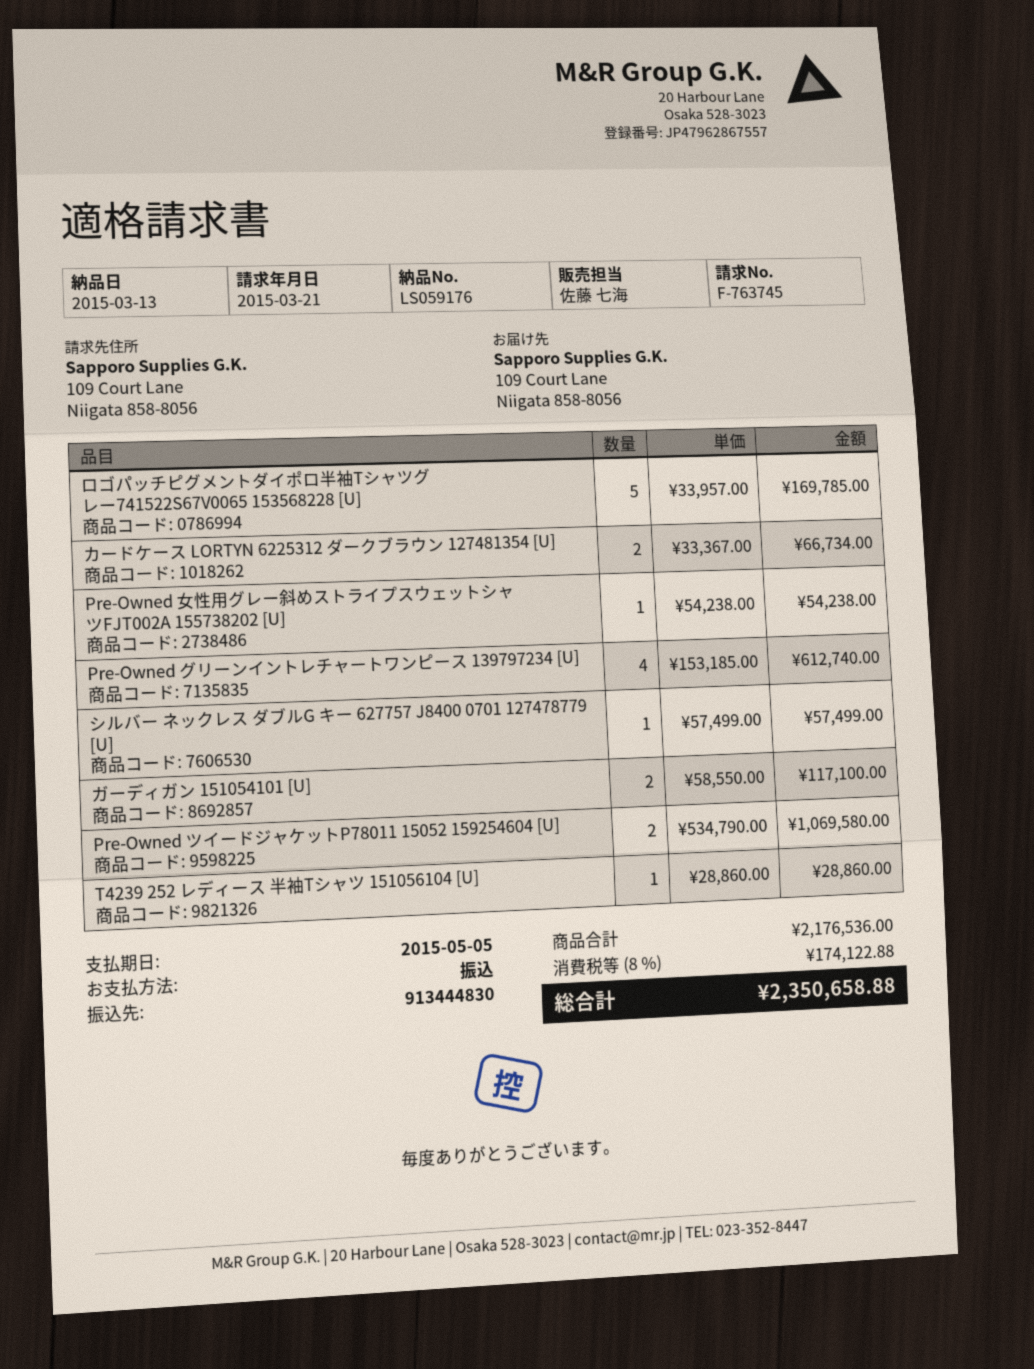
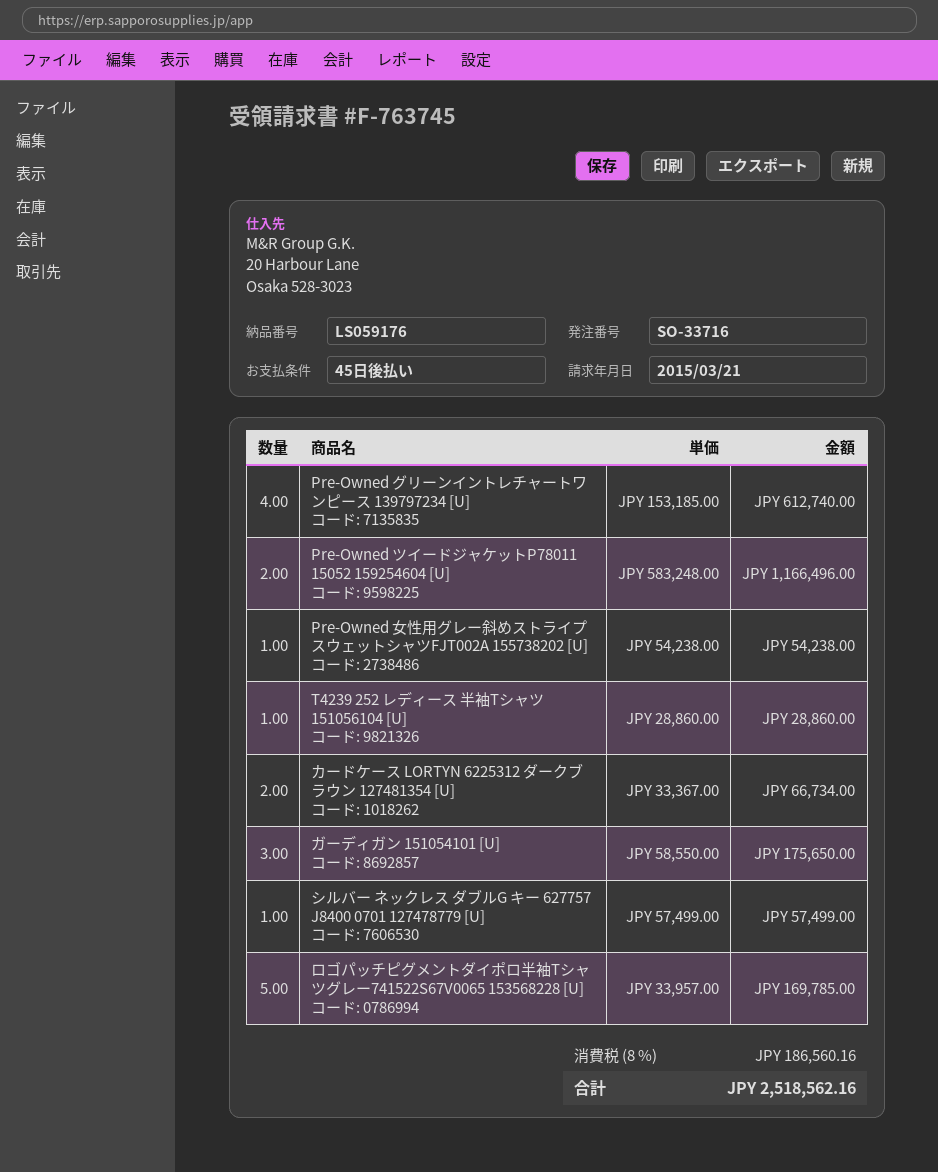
ガーディガン 151054101 [U]: 2 x 58550.00 = 117100.00 -> 3 x 58550.00 = 175650.00
Pre-Owned ツイードジャケットP78011 15052 159254604 [U]: 2 x 534790.00 = 1069580.00 -> 2 x 583248.00 = 1166496.00
tax: 8% = 174122.88 -> 8% = 186560.16
total: 2350658.88 -> 2518562.16

